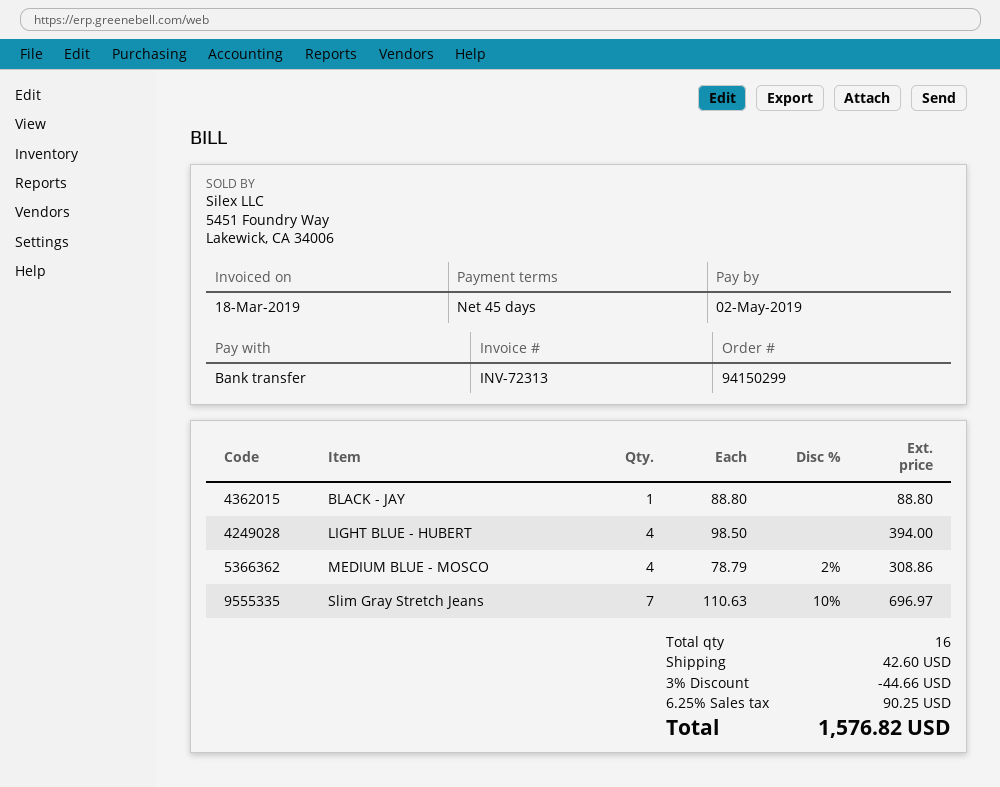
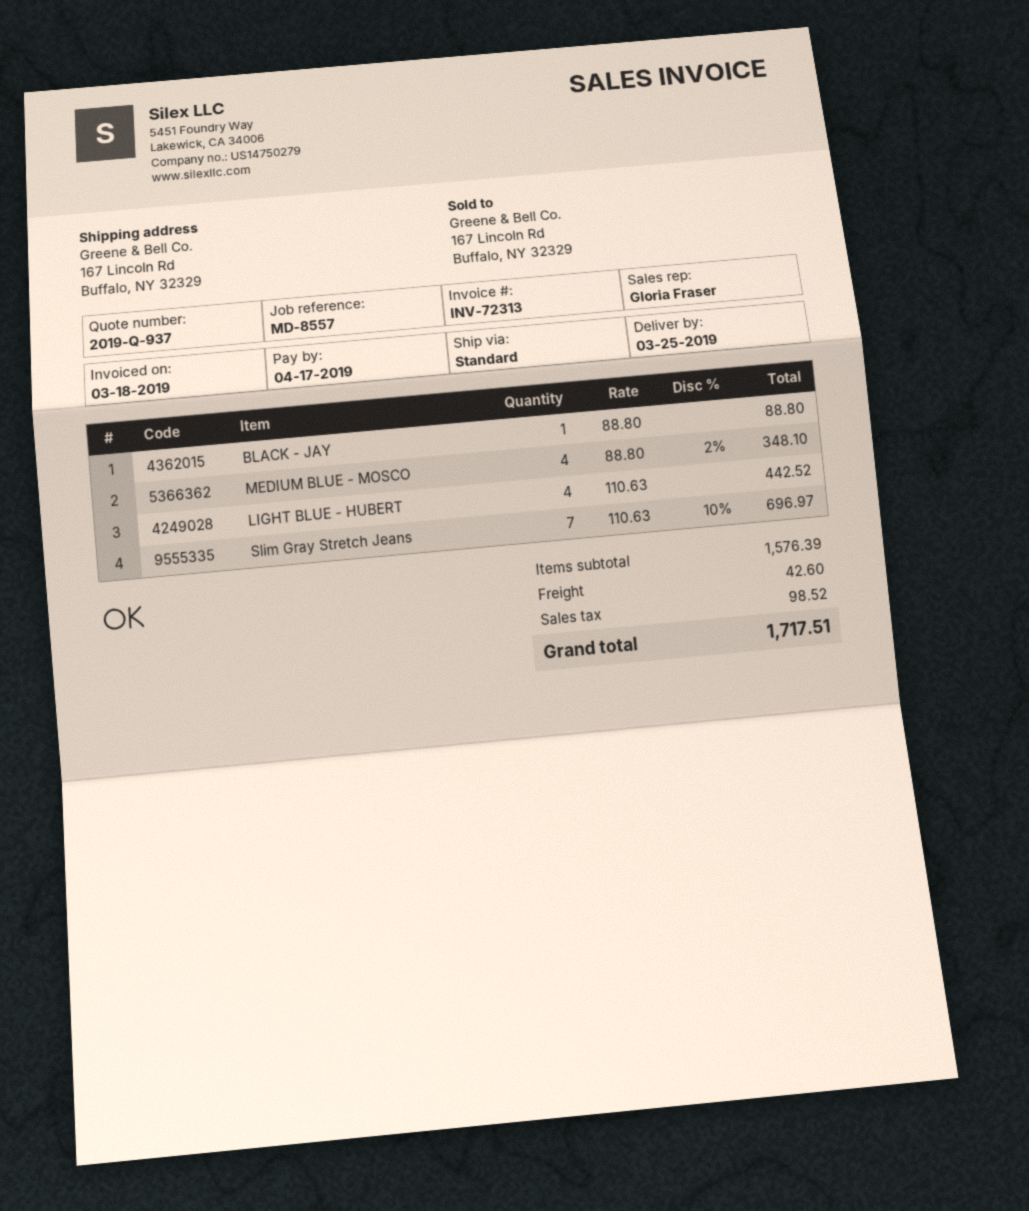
due date: 2019-05-02 -> 2019-04-17
LIGHT BLUE - HUBERT: 4 x 98.50 = 394.00 -> 4 x 110.63 = 442.52
MEDIUM BLUE - MOSCO: 4 x 78.79 - 2% = 308.86 -> 4 x 88.80 - 2% = 348.10
discount: 3% = 44.66 -> none
tax: 90.25 -> 98.52
total: 1576.82 -> 1717.51

